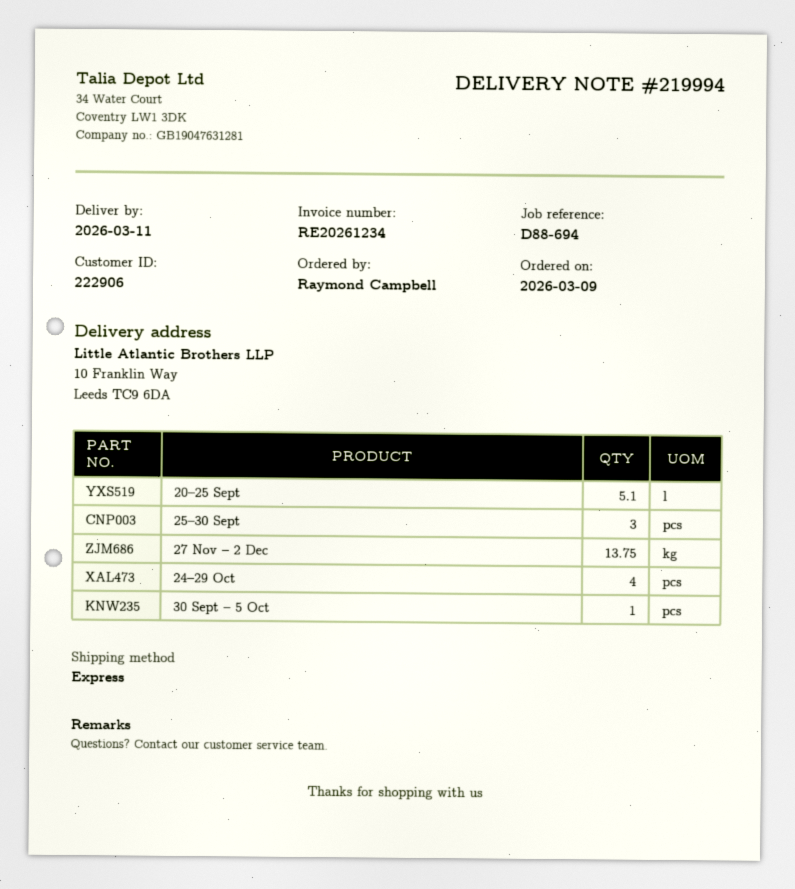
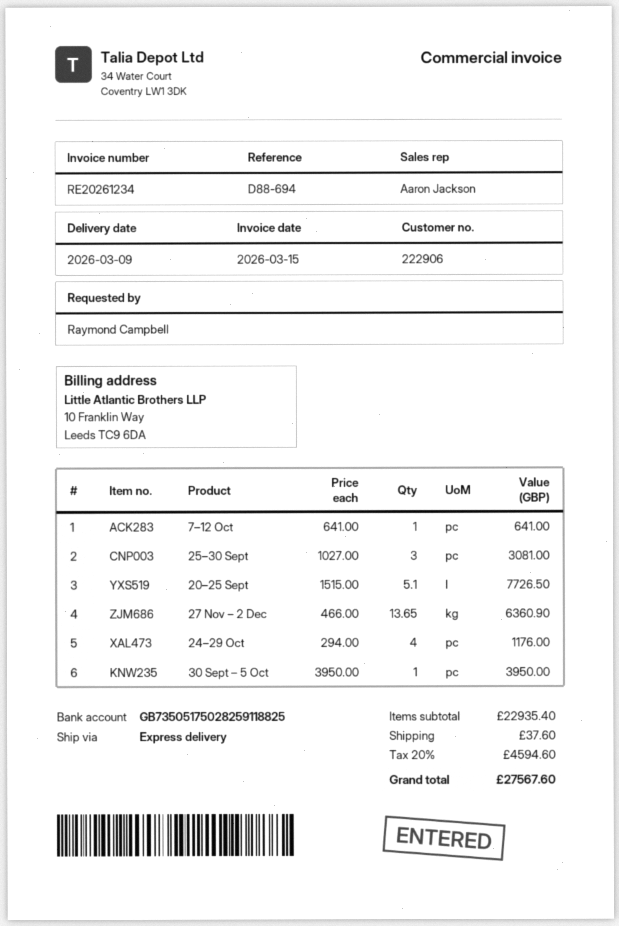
delivery date: 2026-03-11 -> 2026-03-09
27 Nov – 2 Dec: 13.75 -> 13.65
7–12 Oct: none -> 1

